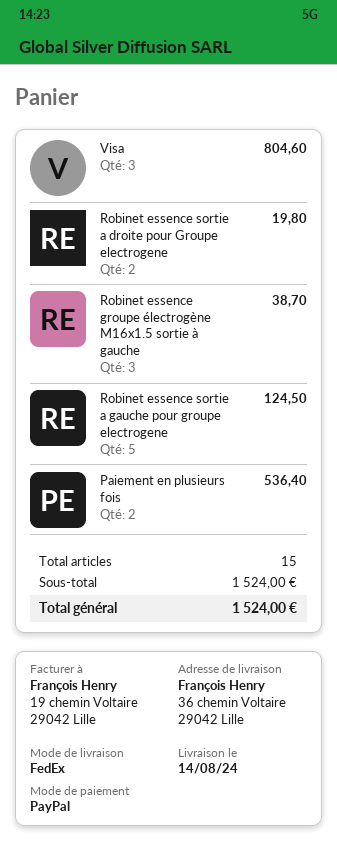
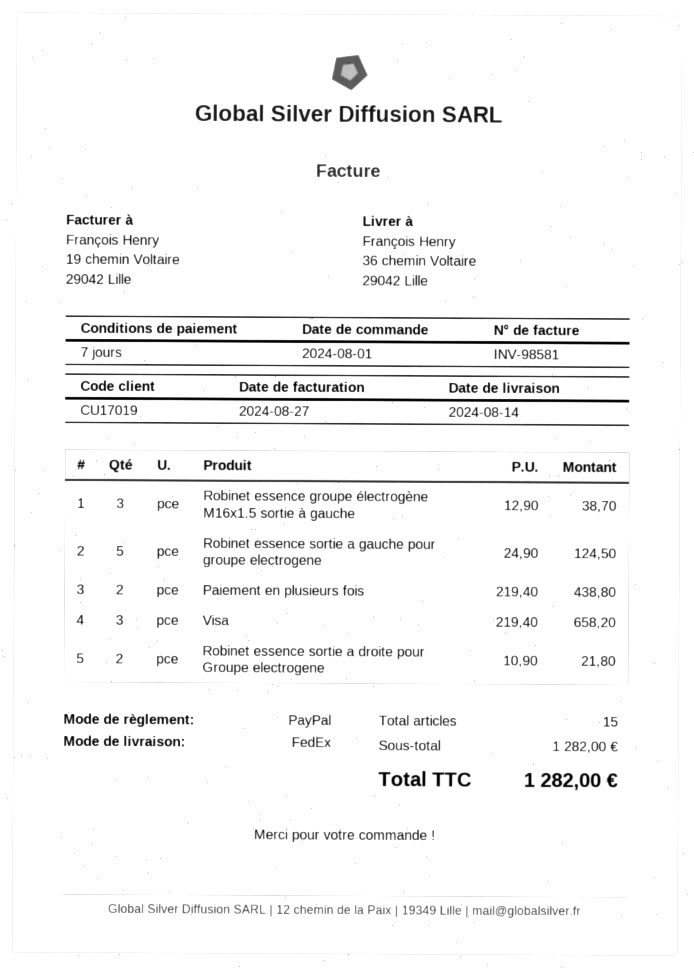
Visa: 3 for 804.60 -> 3 for 658.20
Robinet essence sortie a droite pour Groupe electrogene: 2 for 19.80 -> 2 for 21.80
Paiement en plusieurs fois: 2 for 536.40 -> 2 for 438.80
subtotal: 1524.00 -> 1282.00
total: 1524.00 -> 1282.00

